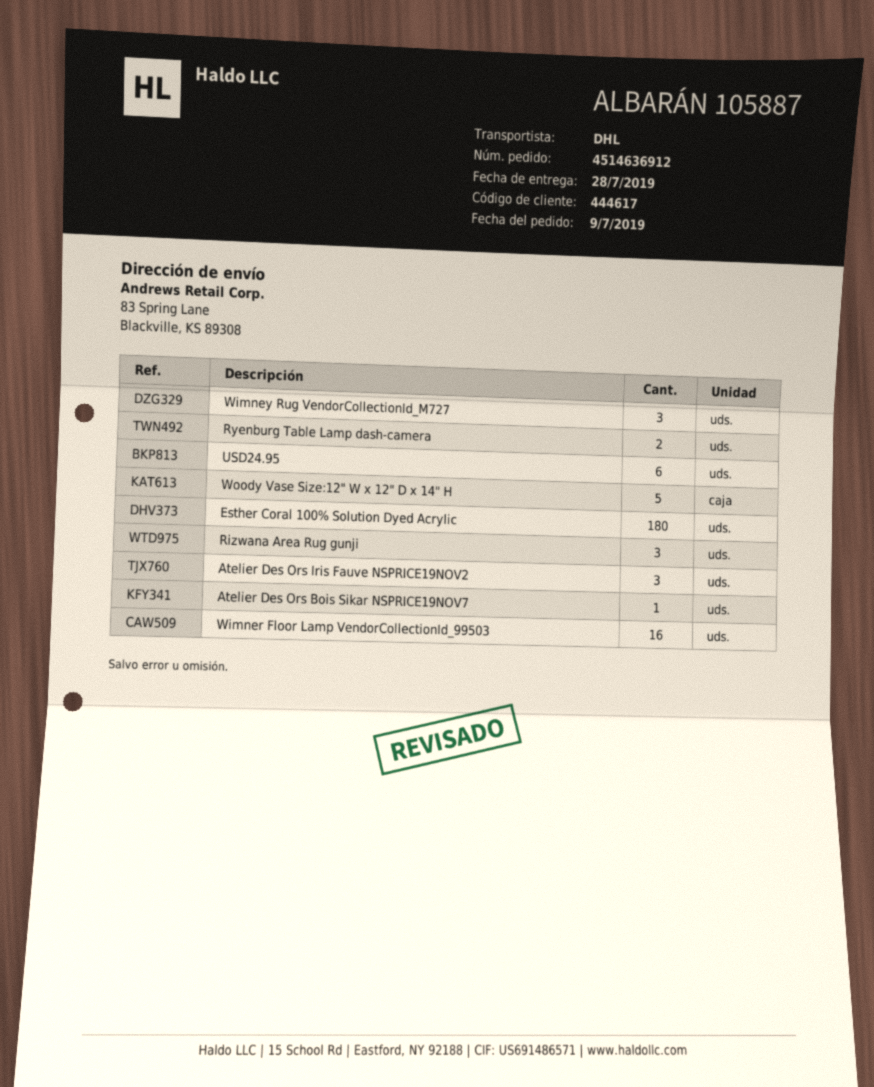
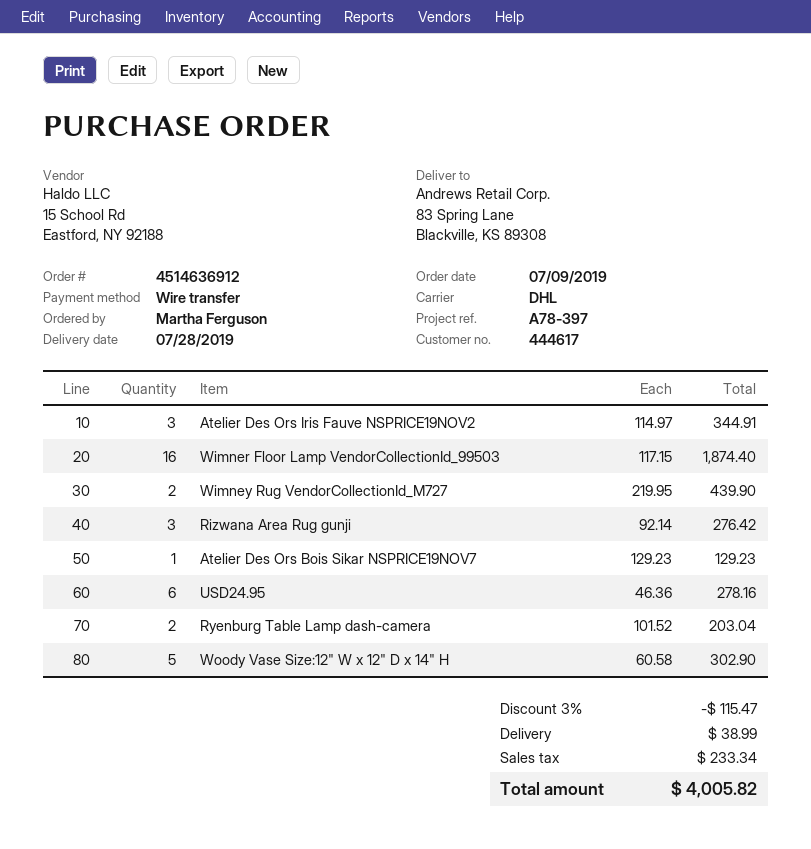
Wimney Rug VendorCollectionId_M727: 3 -> 2
Esther Coral 100% Solution Dyed Acrylic: 180 -> none

